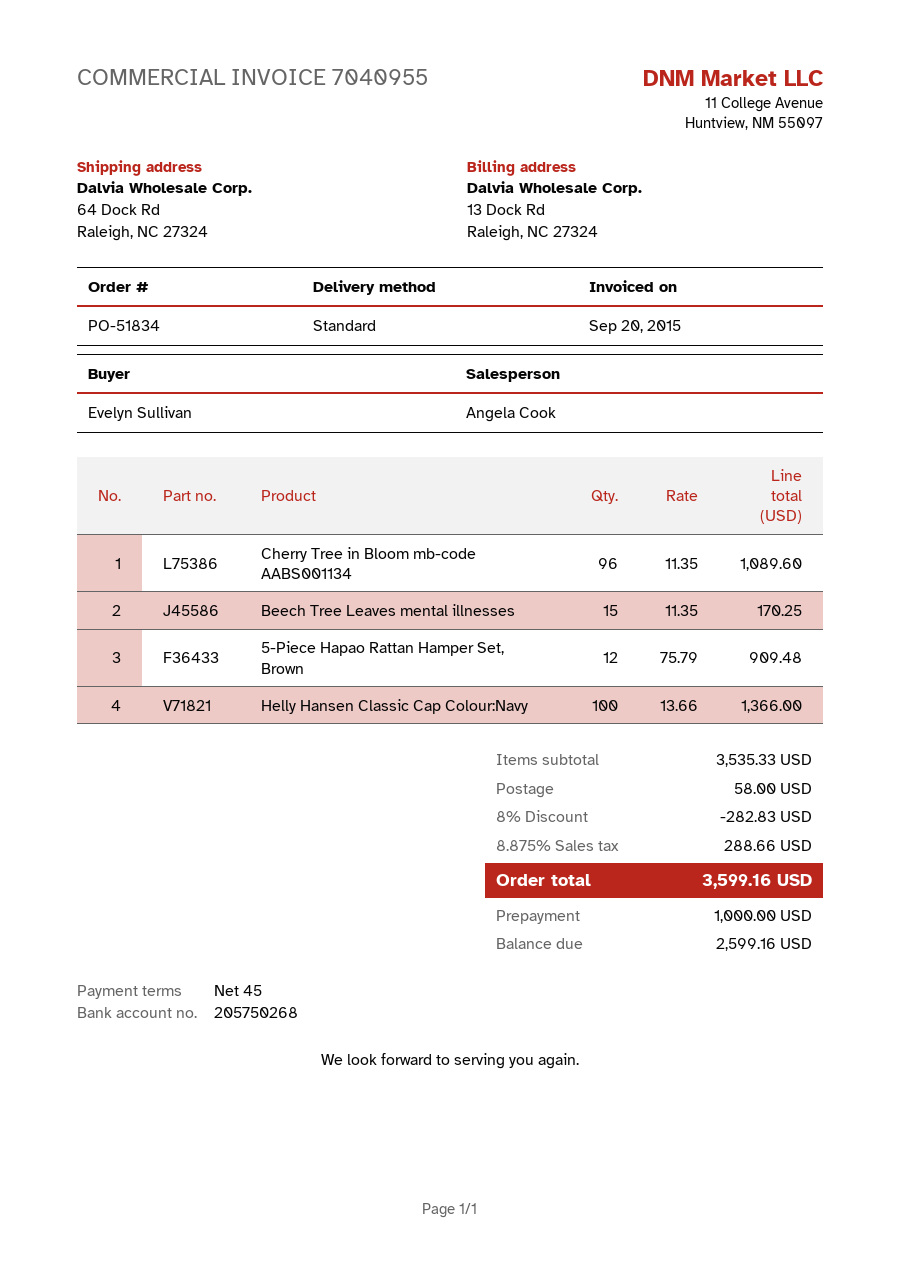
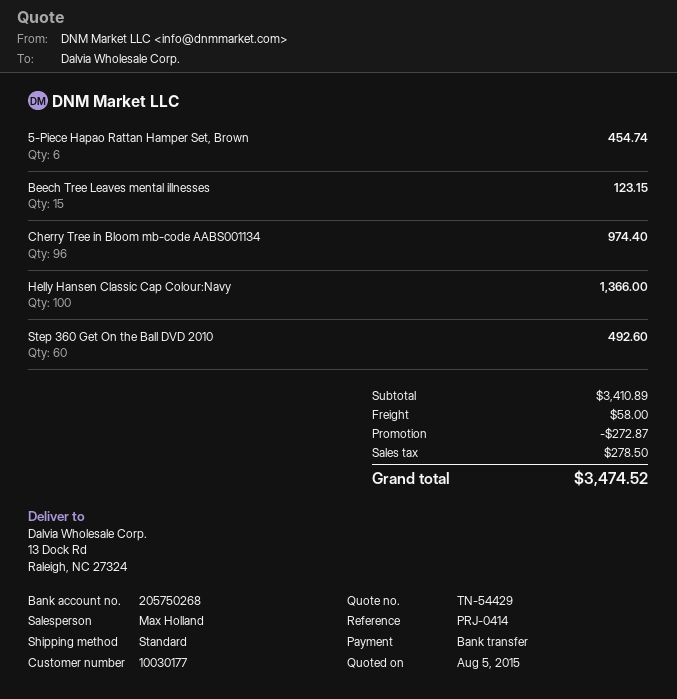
sales rep: Angela Cook -> Max Holland
ship to: 64 Dock Rd, Raleigh, NC 27324 -> 13 Dock Rd, Raleigh, NC 27324
Cherry Tree in Bloom mb-code AABS001134: 96 for 1089.60 -> 96 for 974.40
Beech Tree Leaves mental illnesses: 15 for 170.25 -> 15 for 123.15
5-Piece Hapao Rattan Hamper Set, Brown: 12 for 909.48 -> 6 for 454.74
Step 360 Get On the Ball DVD 2010: none -> 60 for 492.60
subtotal: 3535.33 -> 3410.89
discount: 282.83 -> 272.87
tax: 288.66 -> 278.50
total: 3599.16 -> 3474.52

